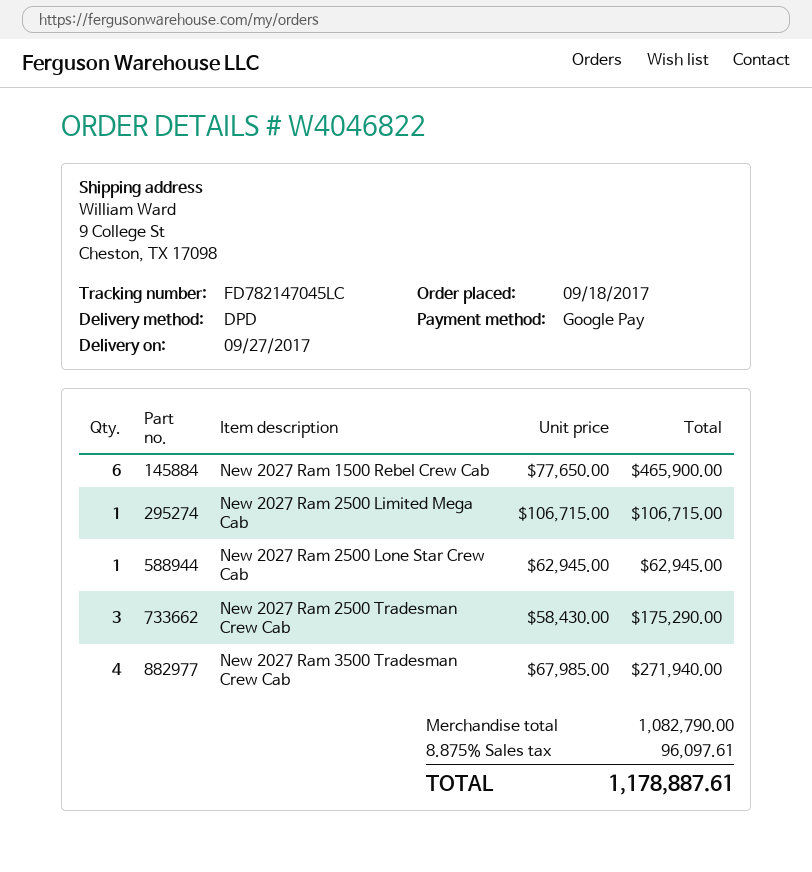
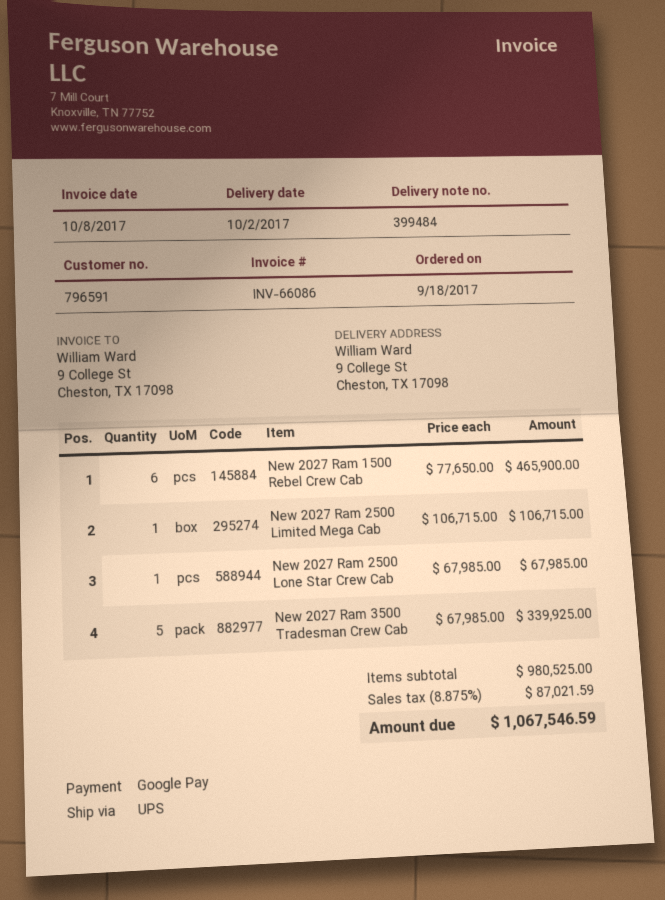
delivery date: 2017-09-27 -> 2017-10-02
shipping method: DPD -> UPS
New 2027 Ram 2500 Lone Star Crew Cab: 1 x 62945.00 = 62945.00 -> 1 x 67985.00 = 67985.00
New 2027 Ram 2500 Tradesman Crew Cab: 3 x 58430.00 = 175290.00 -> none
New 2027 Ram 3500 Tradesman Crew Cab: 4 x 67985.00 = 271940.00 -> 5 x 67985.00 = 339925.00
subtotal: 1082790.00 -> 980525.00
tax: 8.875% = 96097.61 -> 8.875% = 87021.59
total: 1178887.61 -> 1067546.59

